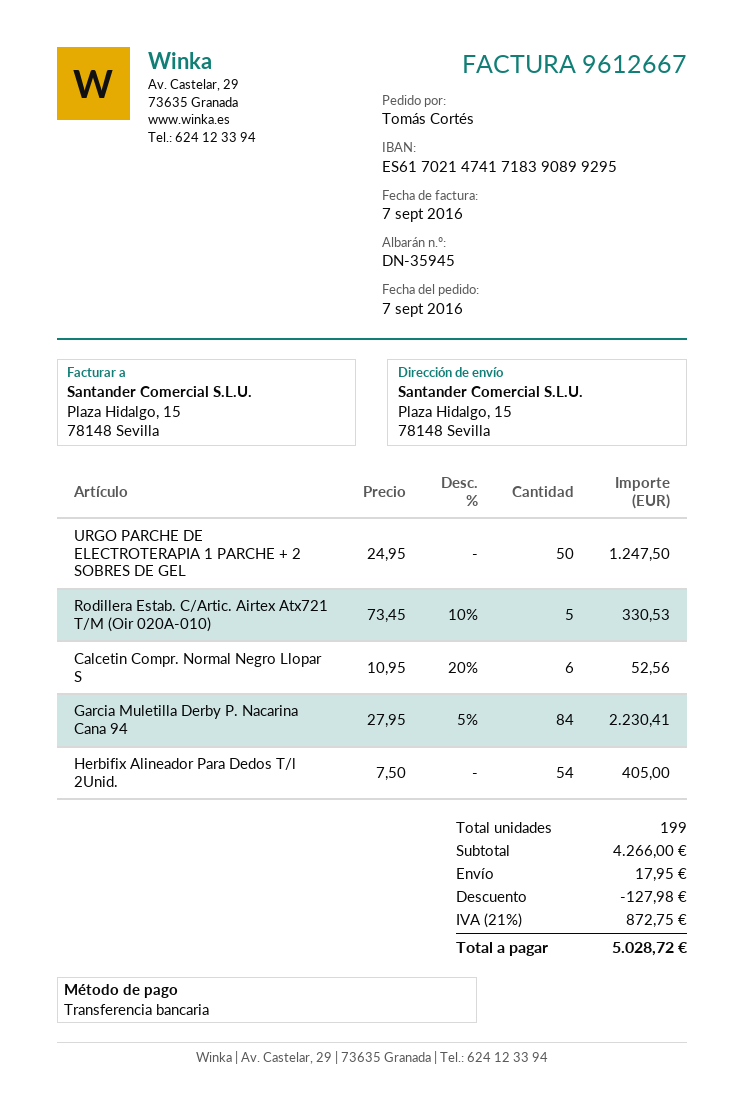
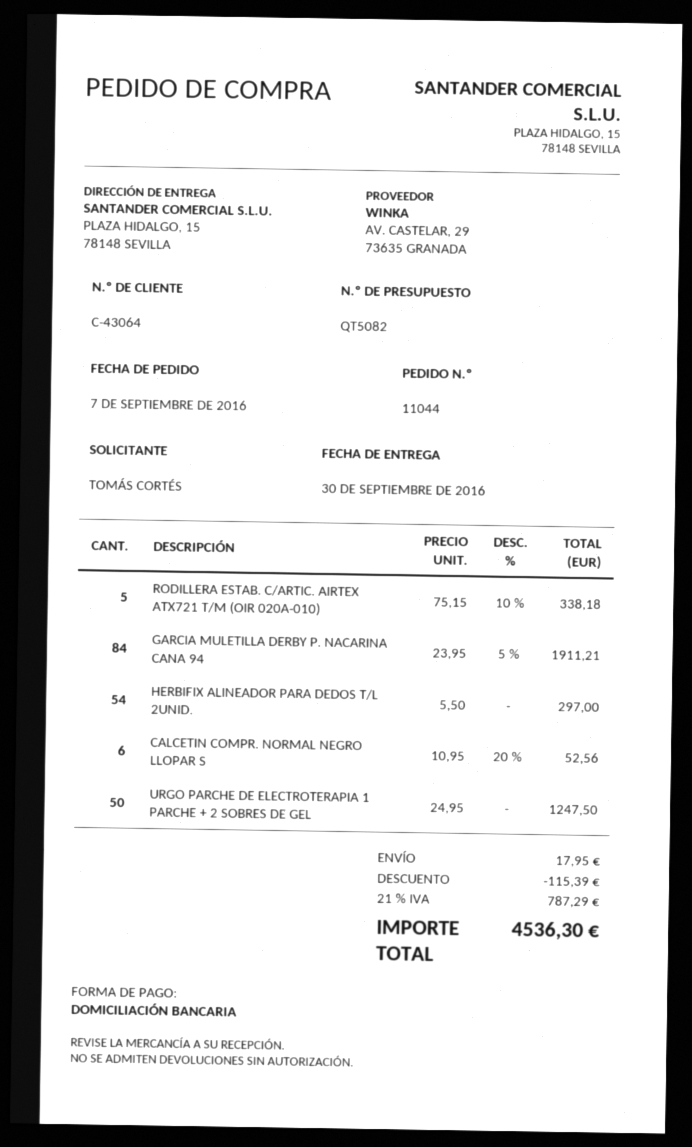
payment method: bank transfer -> direct debit
Rodillera Estab. C/Artic. Airtex Atx721 T/M (Oir 020A-010): 5 x 73.45 - 10% = 330.53 -> 5 x 75.15 - 10% = 338.18
Garcia Muletilla Derby P. Nacarina Cana 94: 84 x 27.95 - 5% = 2230.41 -> 84 x 23.95 - 5% = 1911.21
Herbifix Alineador Para Dedos T/l 2Unid.: 54 x 7.50 = 405.00 -> 54 x 5.50 = 297.00
discount: 127.98 -> 115.39
tax: 21% = 872.75 -> 21% = 787.29
total: 5028.72 -> 4536.30

